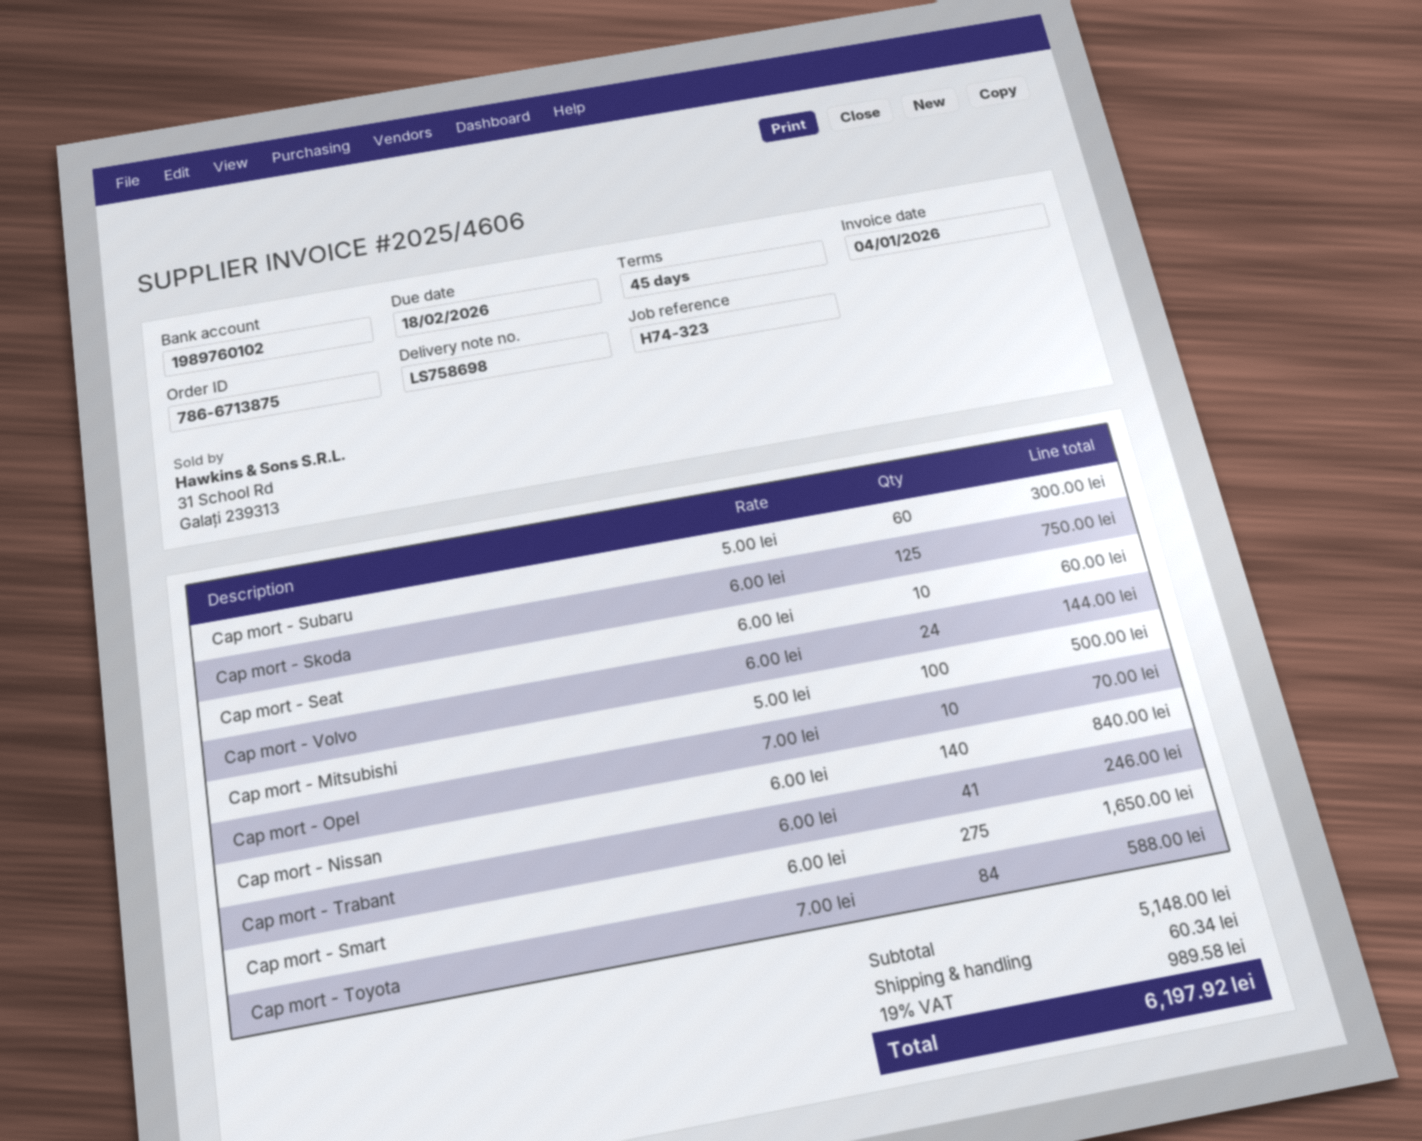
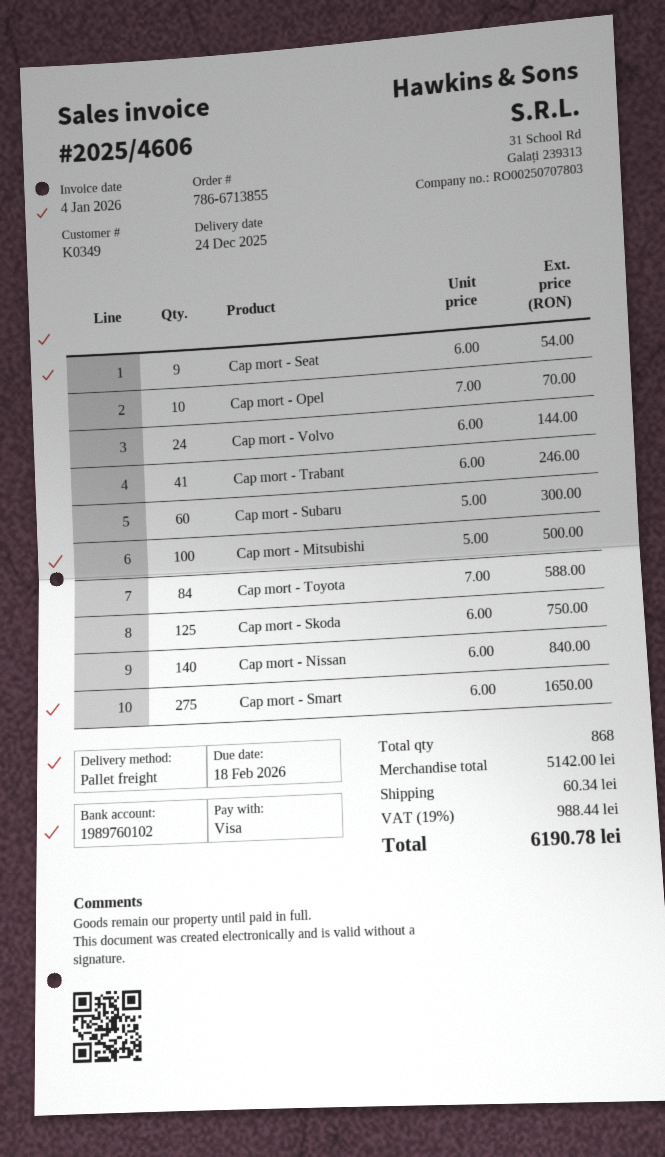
order number: 786-6713875 -> 786-6713855
Cap mort - Seat: 10 x 6.00 = 60.00 -> 9 x 6.00 = 54.00
subtotal: 5148.00 -> 5142.00
tax: 19% = 989.58 -> 19% = 988.44
total: 6197.92 -> 6190.78

